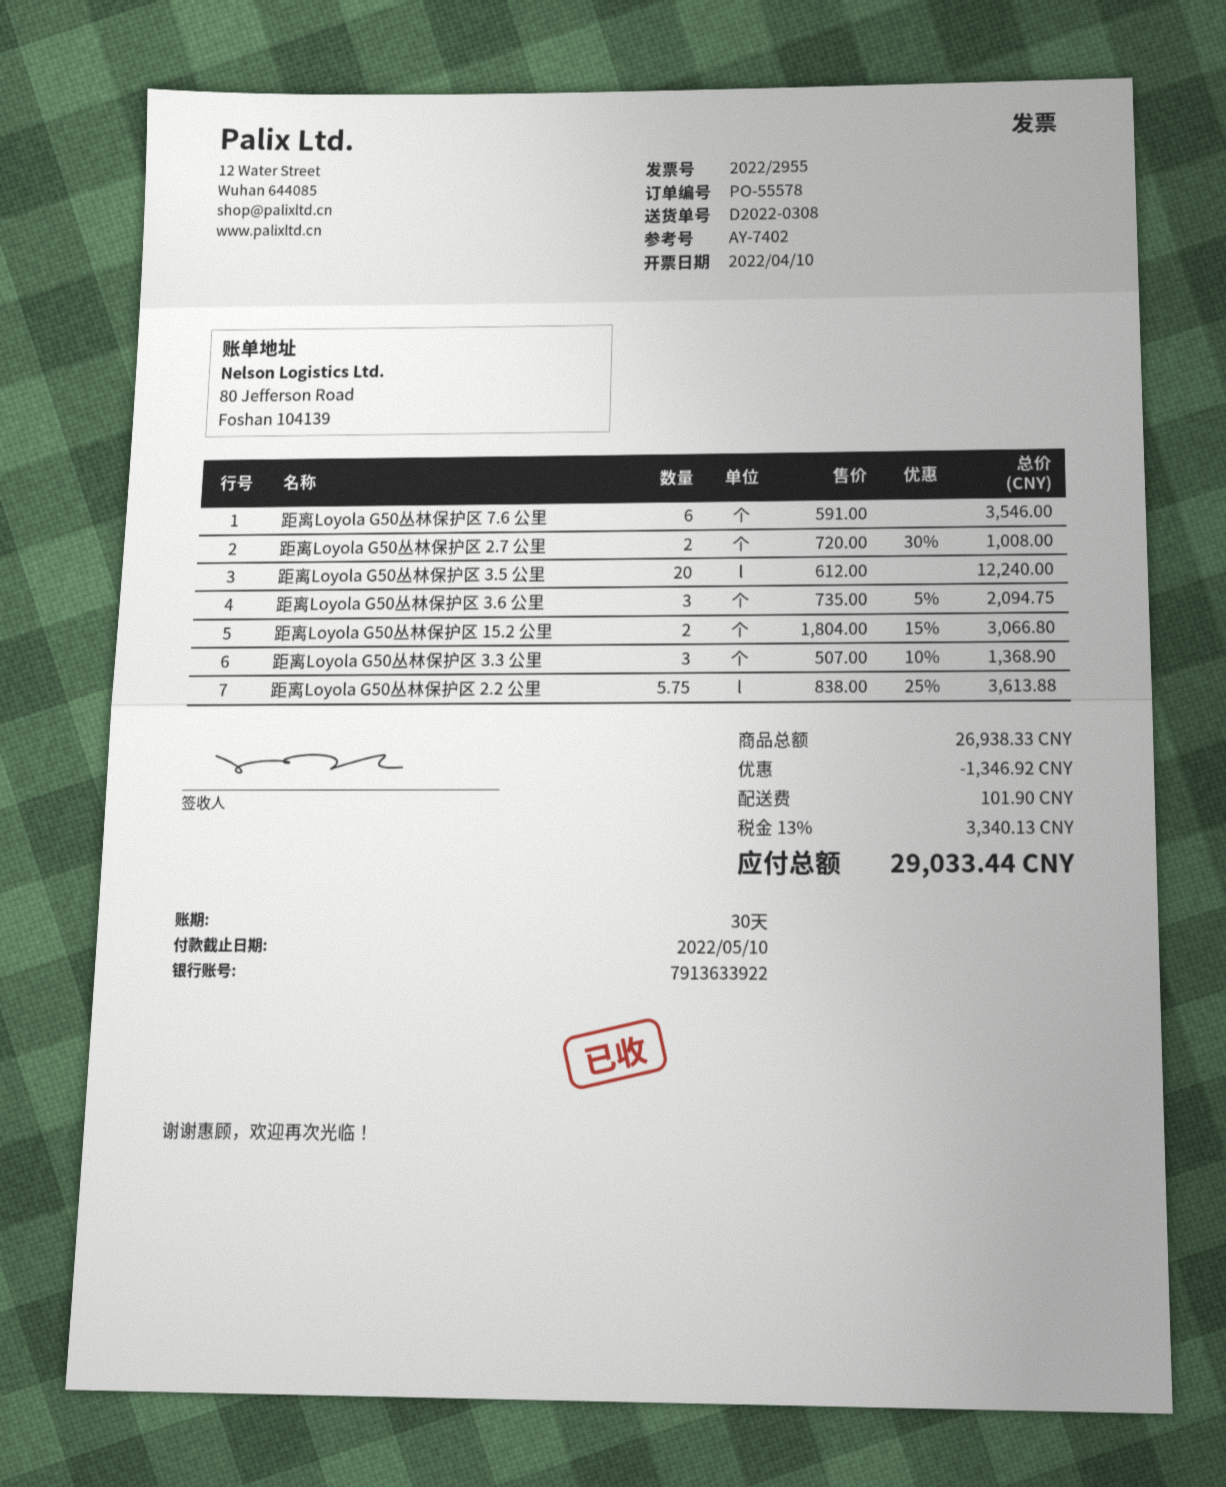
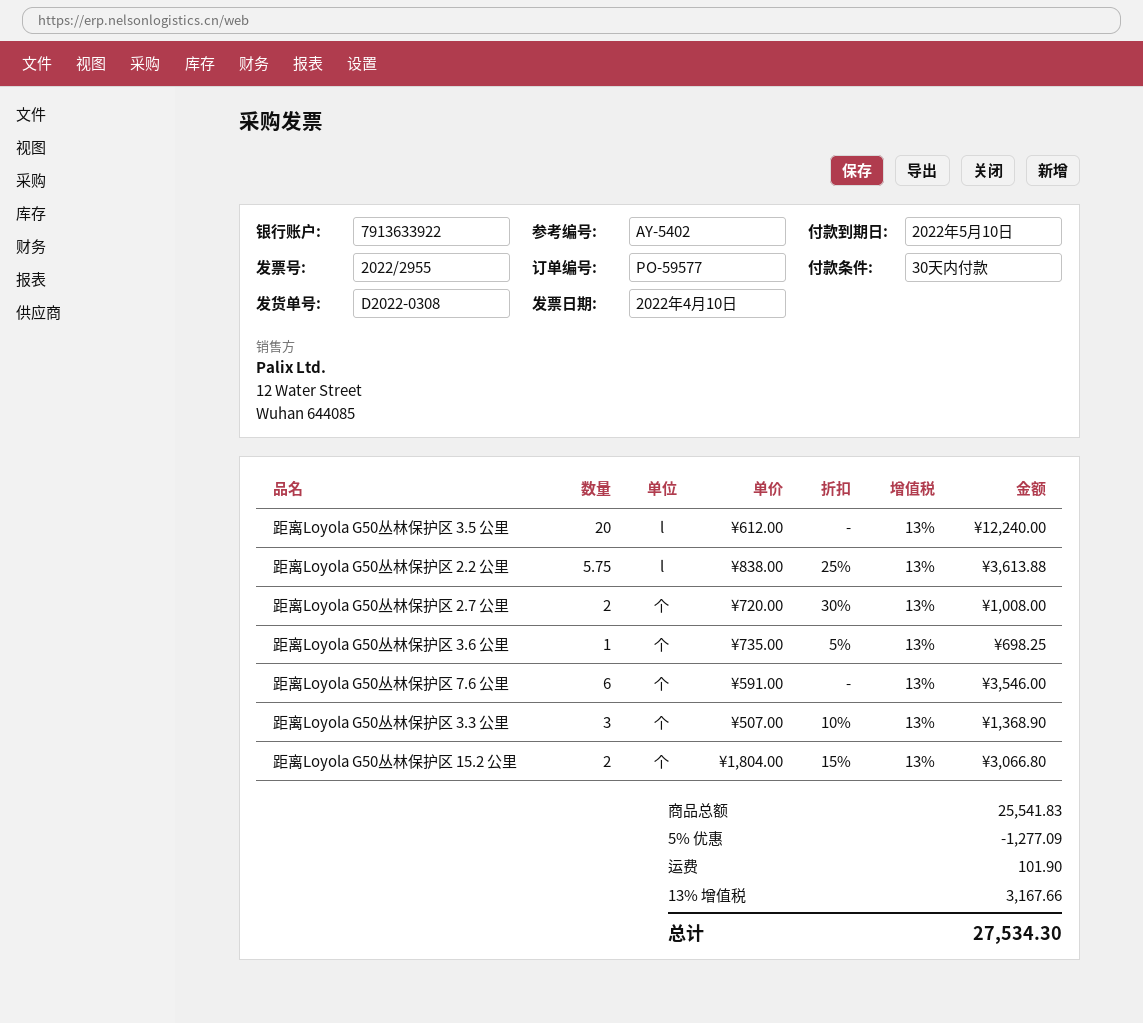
order number: PO-55578 -> PO-59577
reference: AY-7402 -> AY-5402
距离Loyola G50丛林保护区 3.6 公里: 3 x 735.00 - 5% = 2094.75 -> 1 x 735.00 - 5% = 698.25
subtotal: 26938.33 -> 25541.83
discount: 1346.92 -> 1277.09
tax: 13% = 3340.13 -> 13% = 3167.66
total: 29033.44 -> 27534.30

